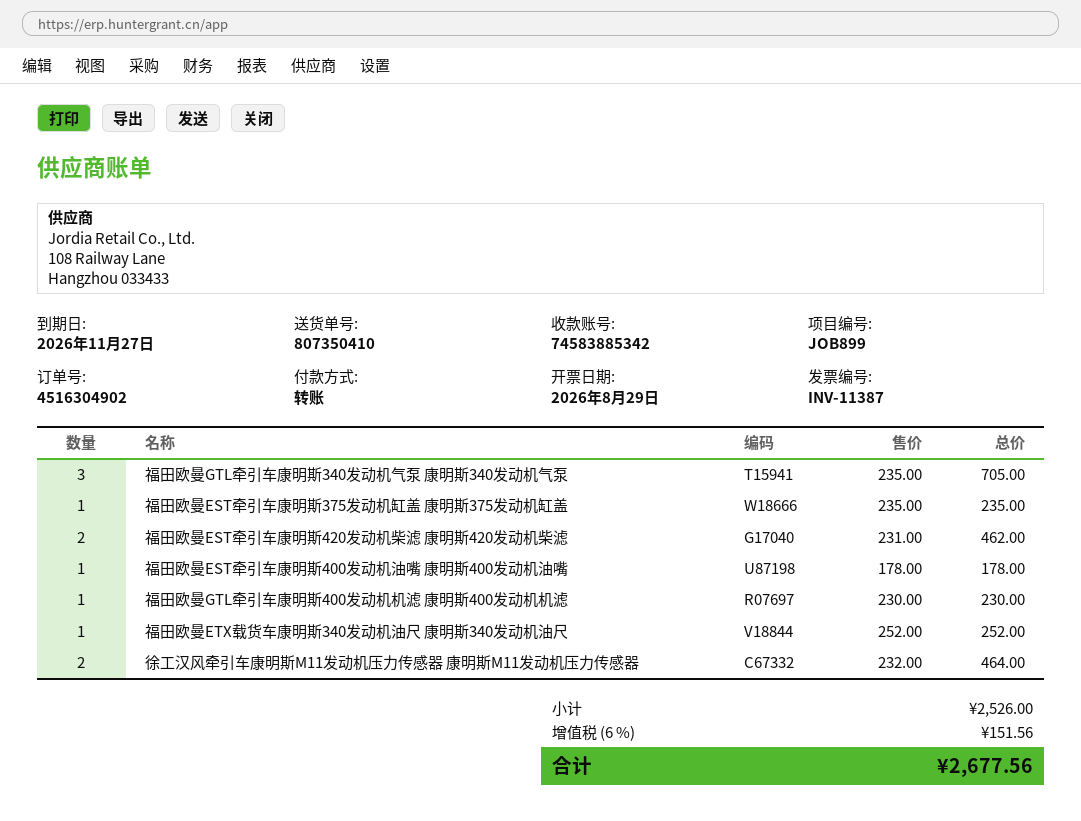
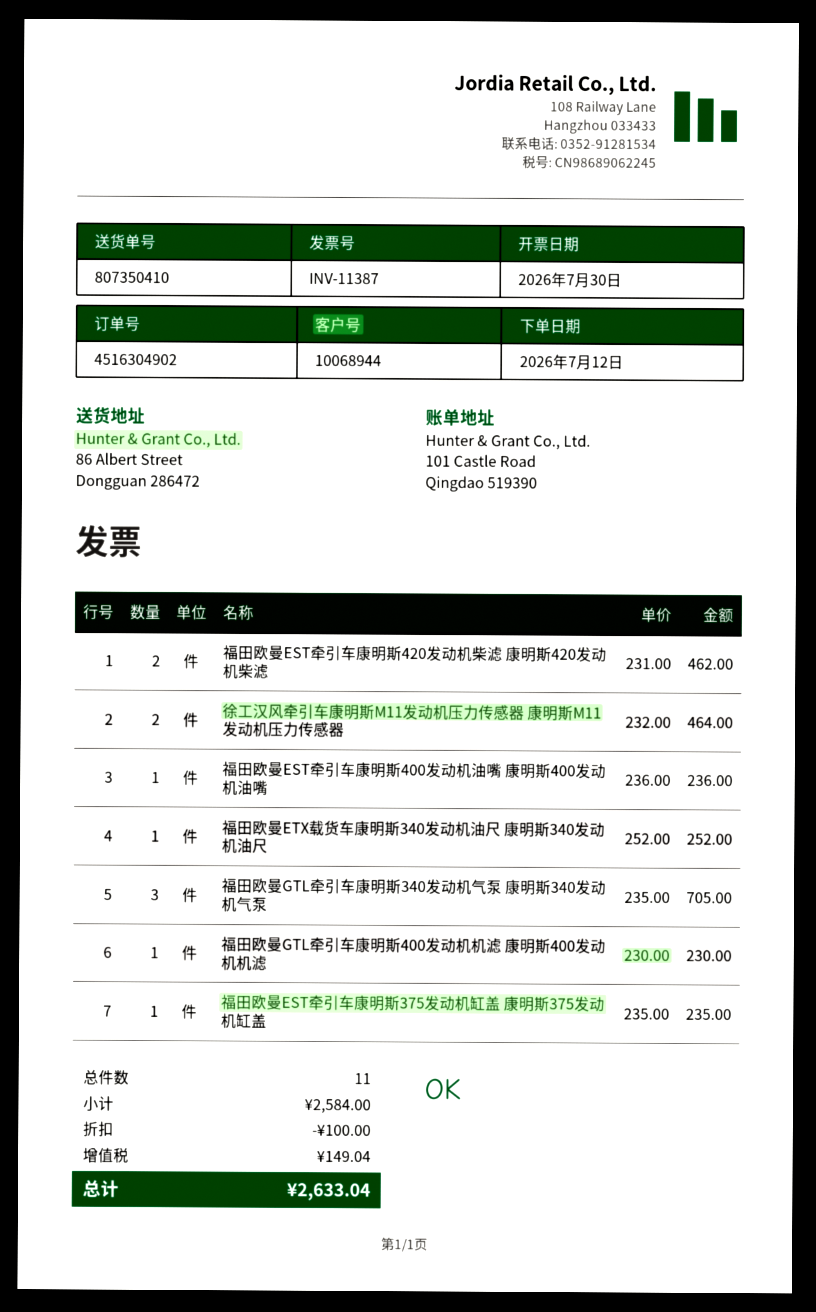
invoice date: 2026-08-29 -> 2026-07-30
福田欧曼EST牵引车康明斯400发动机油嘴 康明斯400发动机油嘴: 1 x 178.00 = 178.00 -> 1 x 236.00 = 236.00
subtotal: 2526.00 -> 2584.00
discount: none -> 100.00
tax: 151.56 -> 149.04
total: 2677.56 -> 2633.04

